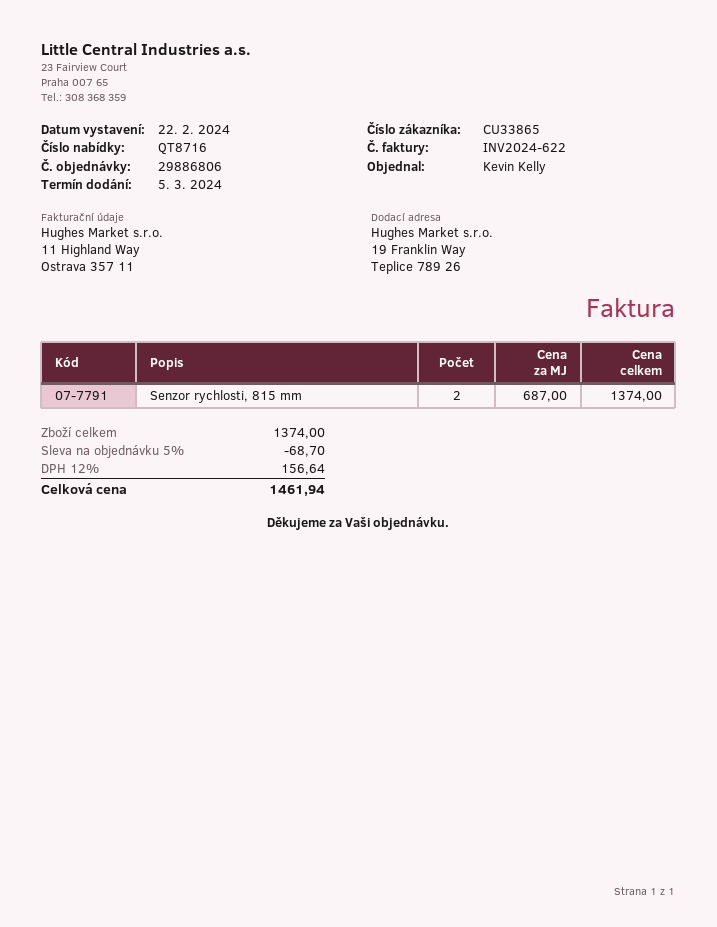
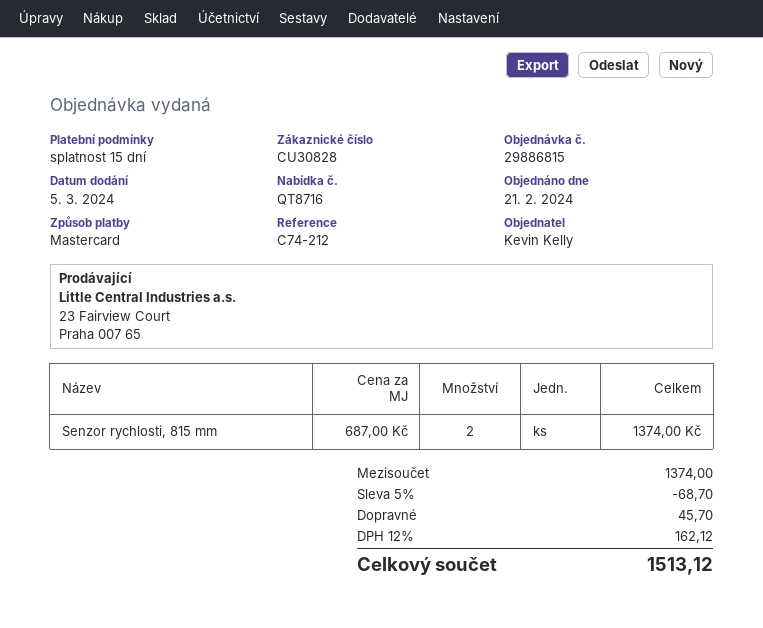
order number: 29886806 -> 29886815
customer number: CU33865 -> CU30828
shipping: none -> 45.70
tax: 12% = 156.64 -> 12% = 162.12
total: 1461.94 -> 1513.12

